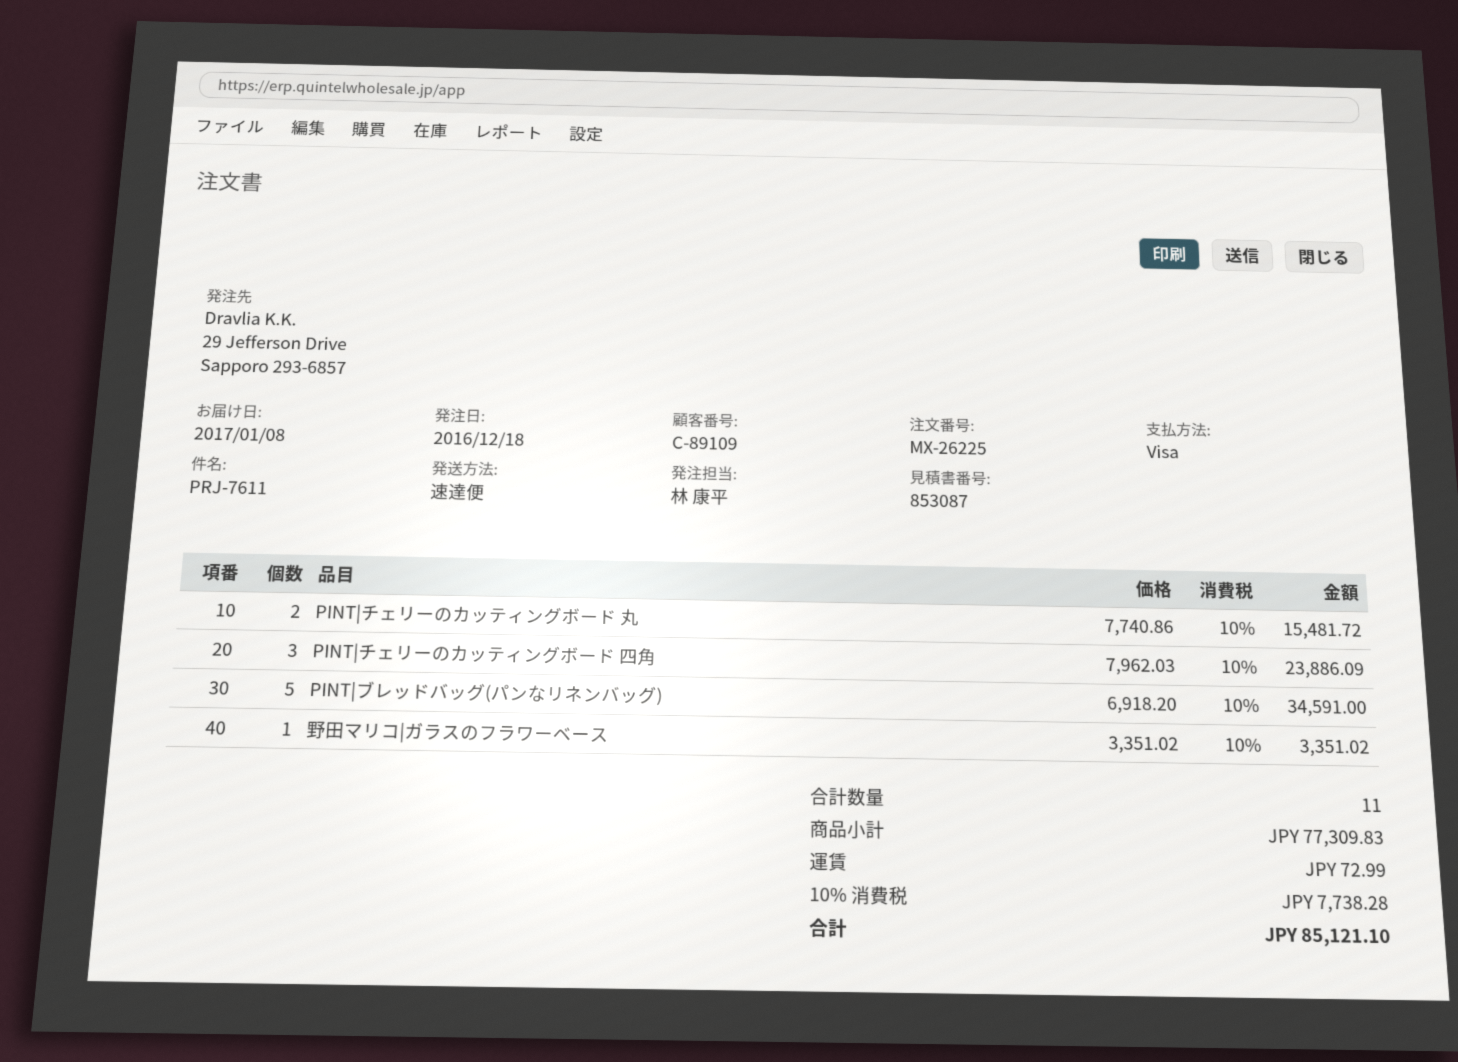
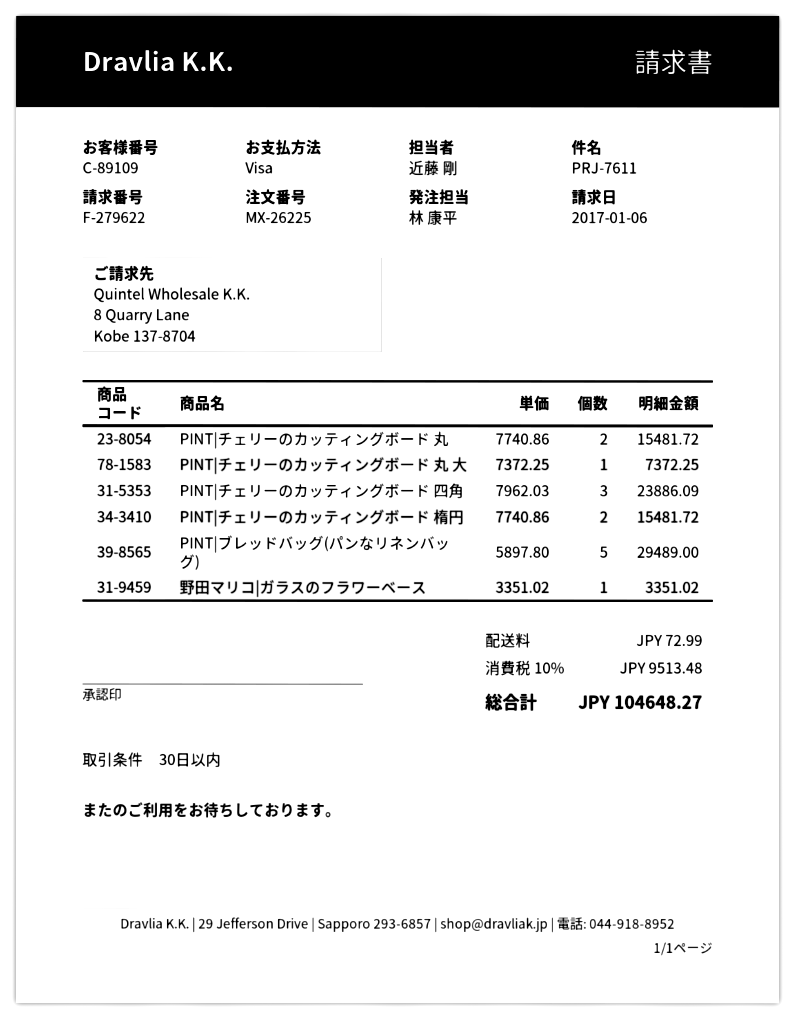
PINT|ブレッドバッグ(パンなリネンバッグ): 5 x 6918.20 = 34591.00 -> 5 x 5897.80 = 29489.00
PINT|チェリーのカッティングボード 丸 大: none -> 1 x 7372.25 = 7372.25
PINT|チェリーのカッティングボード 楕円: none -> 2 x 7740.86 = 15481.72
tax: 10% = 7738.28 -> 10% = 9513.48
total: 85121.10 -> 104648.27

